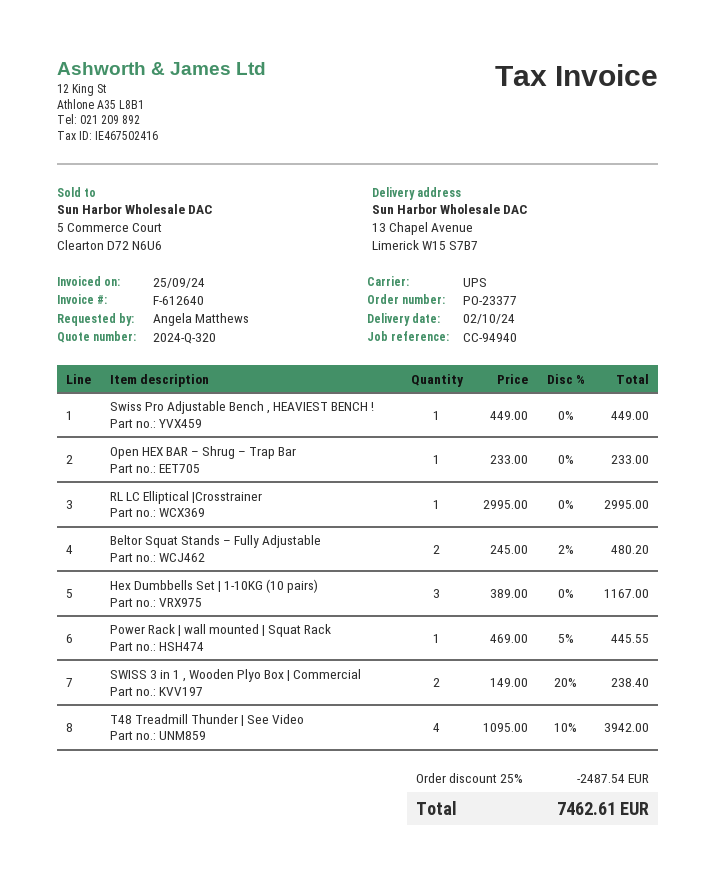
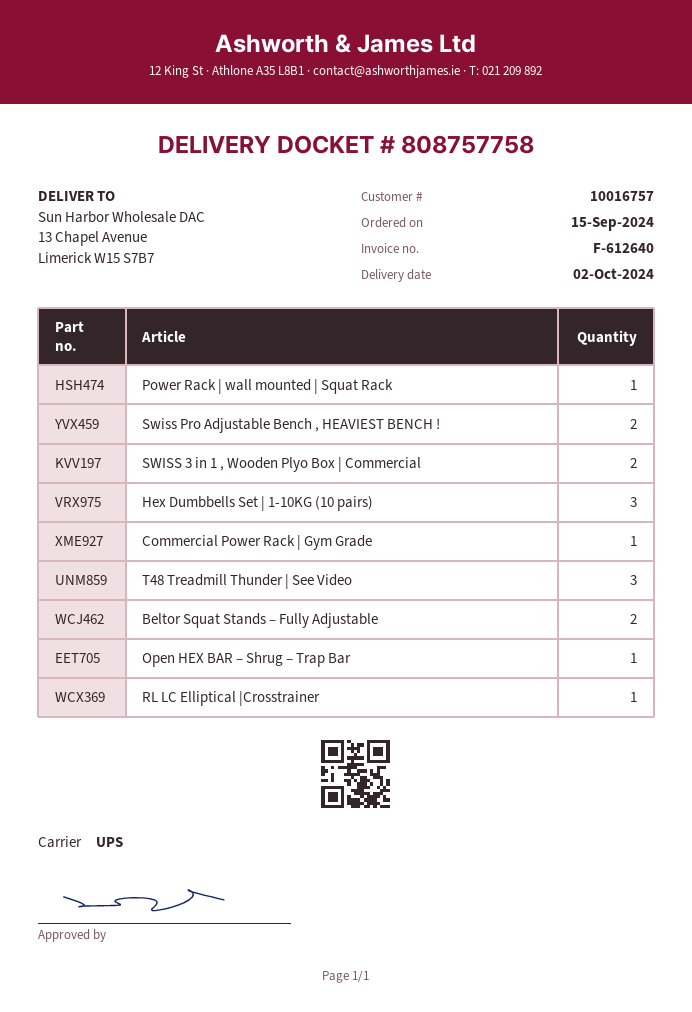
Swiss Pro Adjustable Bench , HEAVIEST BENCH !: 1 -> 2
T48 Treadmill Thunder | See Video: 4 -> 3
Commercial Power Rack | Gym Grade: none -> 1

